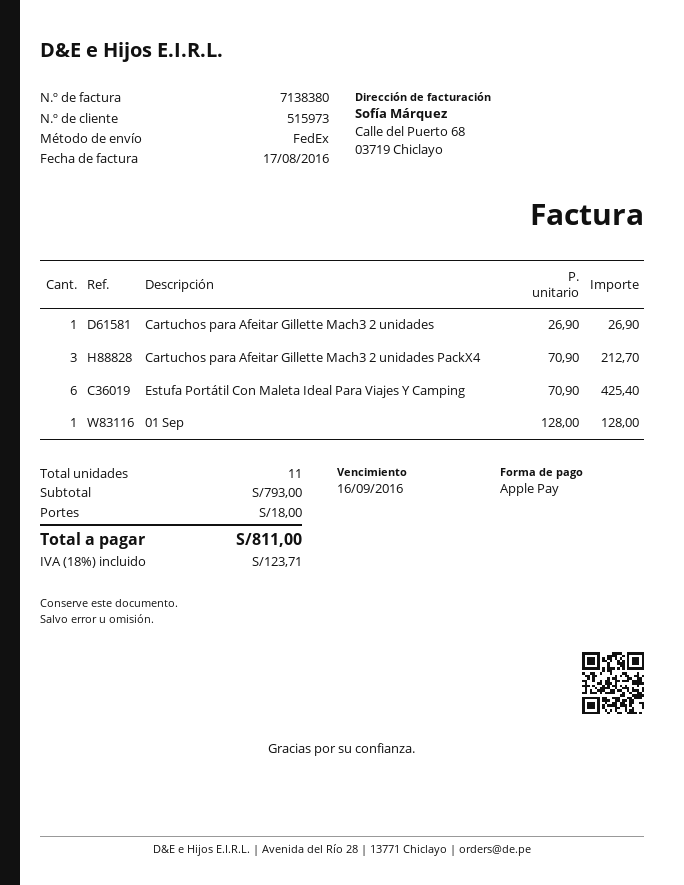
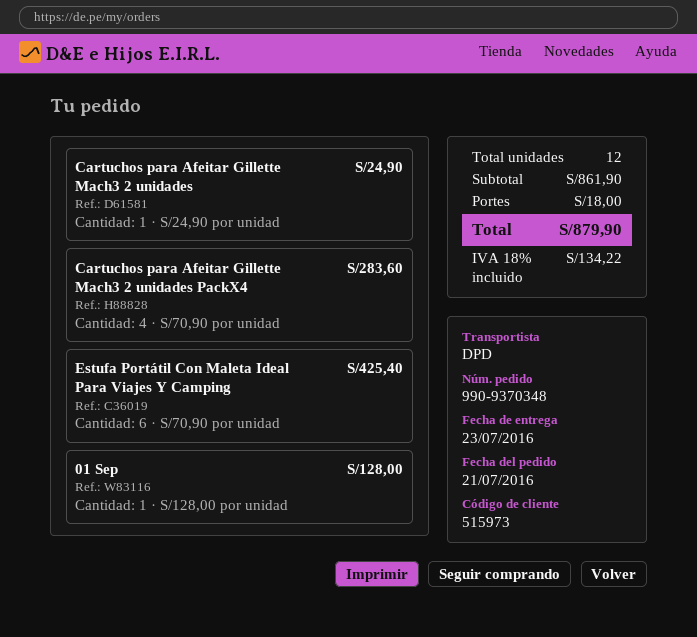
shipping method: FedEx -> DPD
Cartuchos para Afeitar Gillette Mach3 2 unidades: 1 x 26.90 = 26.90 -> 1 x 24.90 = 24.90
Cartuchos para Afeitar Gillette Mach3 2 unidades PackX4: 3 x 70.90 = 212.70 -> 4 x 70.90 = 283.60
total quantity: 11 -> 12
subtotal: 793.00 -> 861.90
tax: 18% = 123.71 -> 18% = 134.22
total: 811.00 -> 879.90

